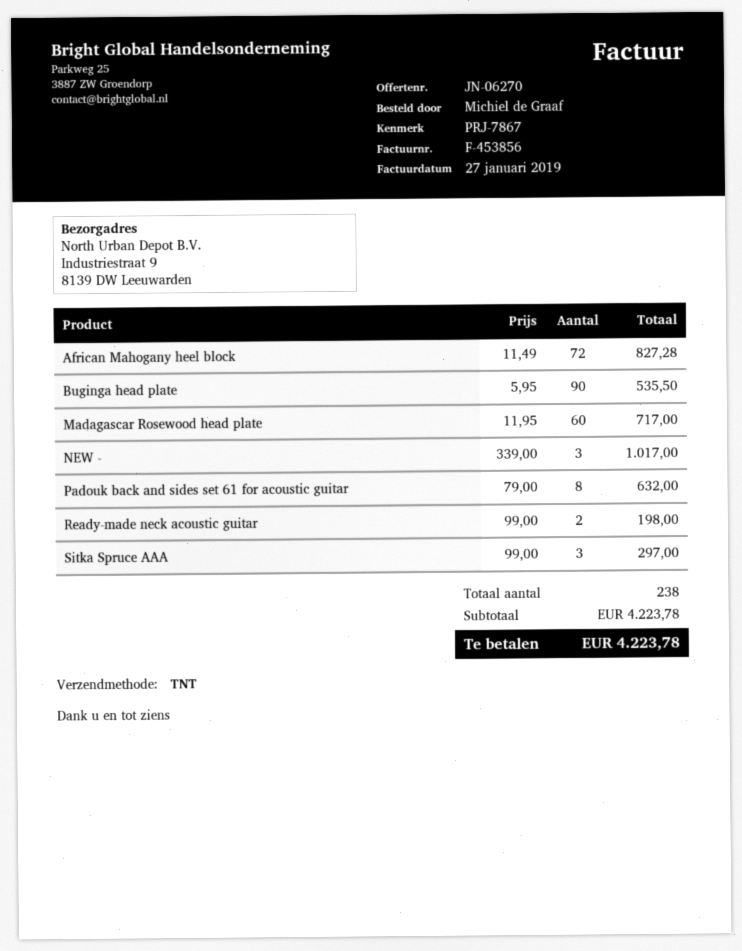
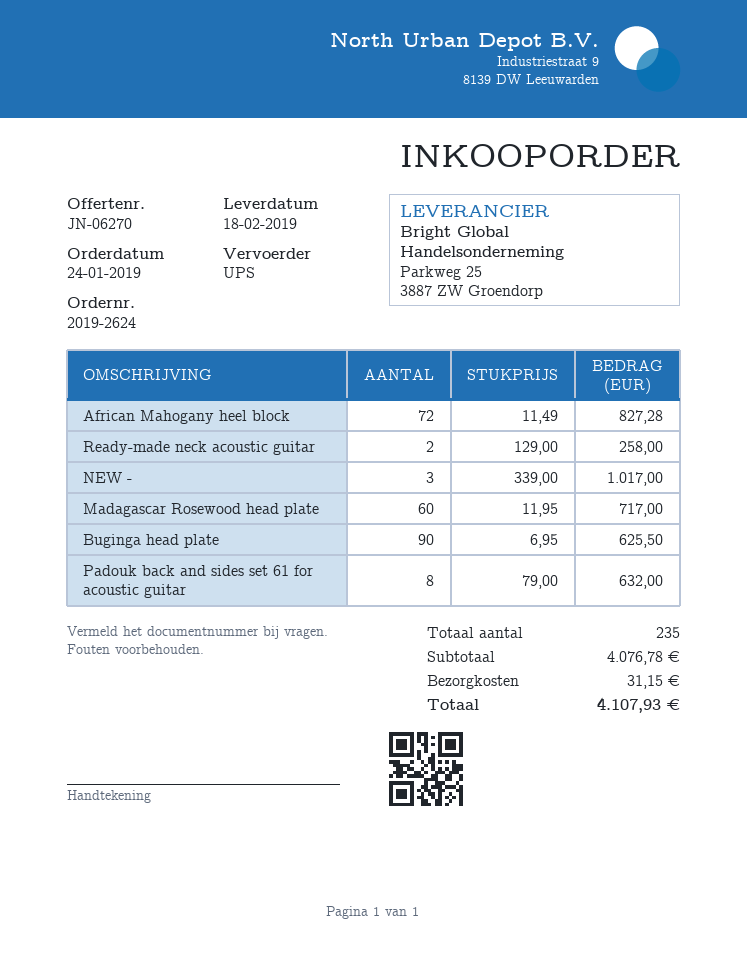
shipping method: TNT -> UPS
Buginga head plate: 90 x 5.95 = 535.50 -> 90 x 6.95 = 625.50
Ready-made neck acoustic guitar: 2 x 99.00 = 198.00 -> 2 x 129.00 = 258.00
Sitka Spruce AAA: 3 x 99.00 = 297.00 -> none
total quantity: 238 -> 235
subtotal: 4223.78 -> 4076.78
shipping: none -> 31.15
total: 4223.78 -> 4107.93

